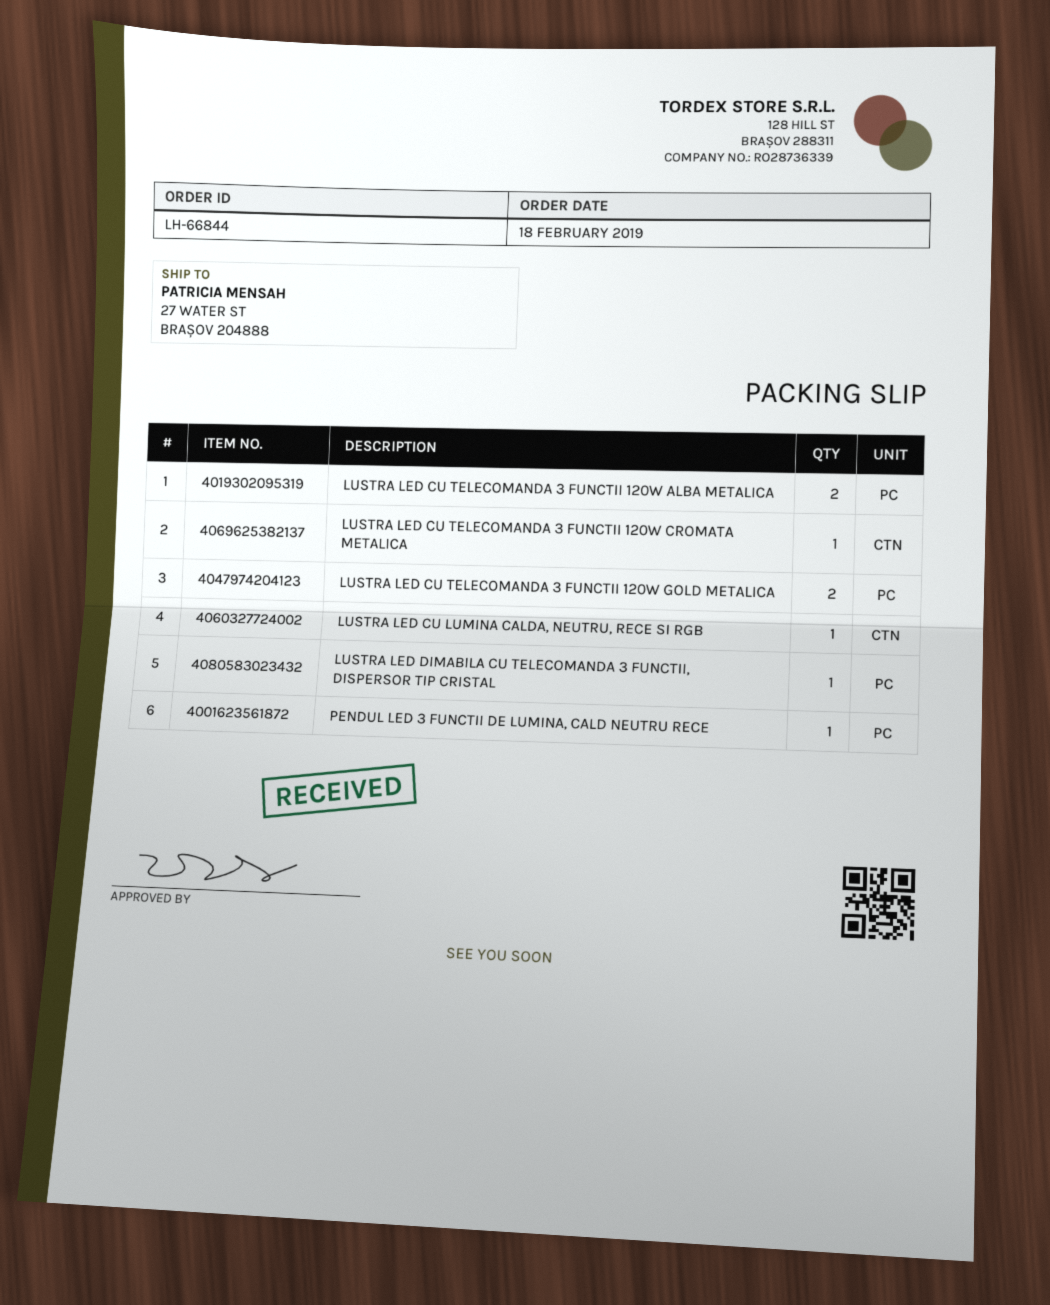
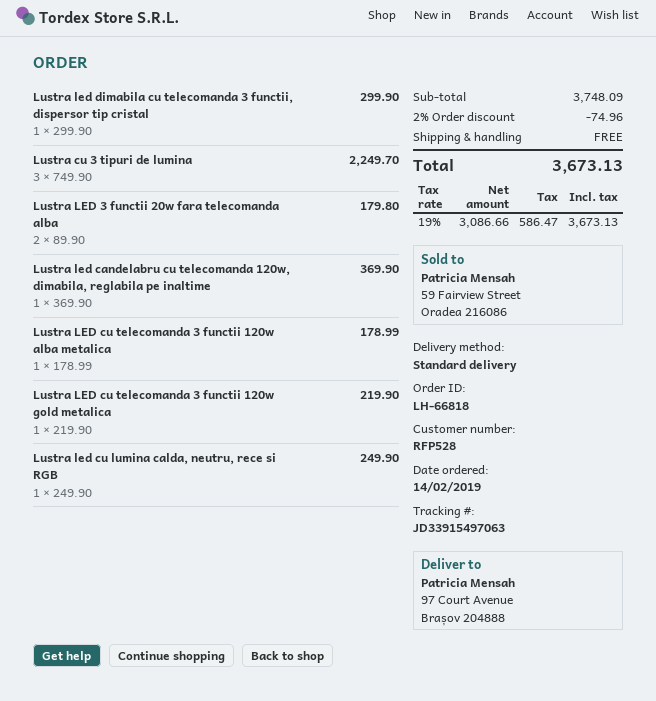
order number: LH-66844 -> LH-66818
order date: 2019-02-18 -> 2019-02-14
ship to: 27 WATER ST, BRAȘOV 204888 -> 97 Court Avenue, Brașov 204888
LUSTRA LED CU TELECOMANDA 3 FUNCTII 120W ALBA METALICA: 2 -> 1
LUSTRA LED CU TELECOMANDA 3 FUNCTII 120W CROMATA METALICA: 1 -> none
LUSTRA LED CU TELECOMANDA 3 FUNCTII 120W GOLD METALICA: 2 -> 1
PENDUL LED 3 FUNCTII DE LUMINA, CALD NEUTRU RECE: 1 -> none
Lustra cu 3 tipuri de lumina: none -> 3
Lustra LED 3 functii 20w fara telecomanda alba: none -> 2
Lustra led candelabru cu telecomanda 120w, dimabila, reglabila pe inaltime: none -> 1

